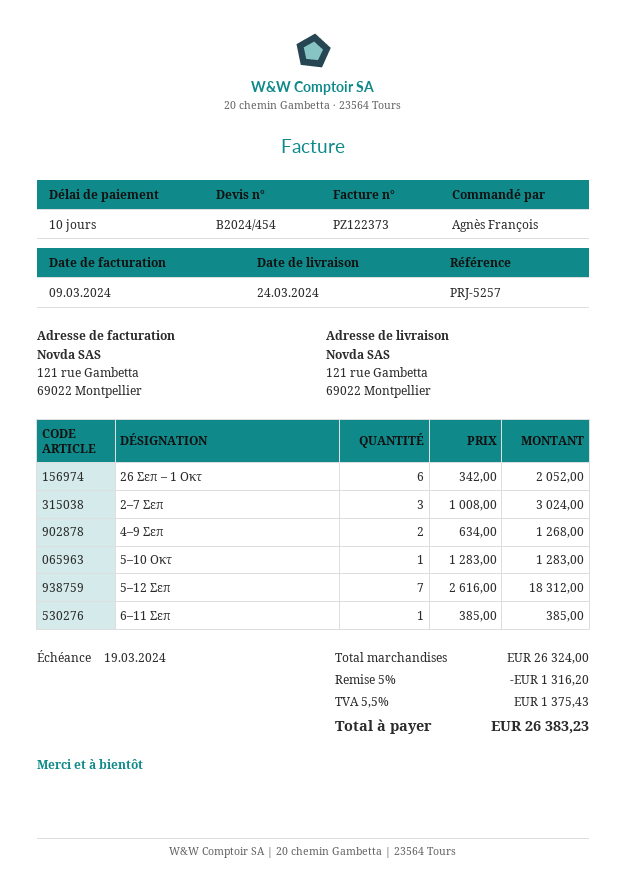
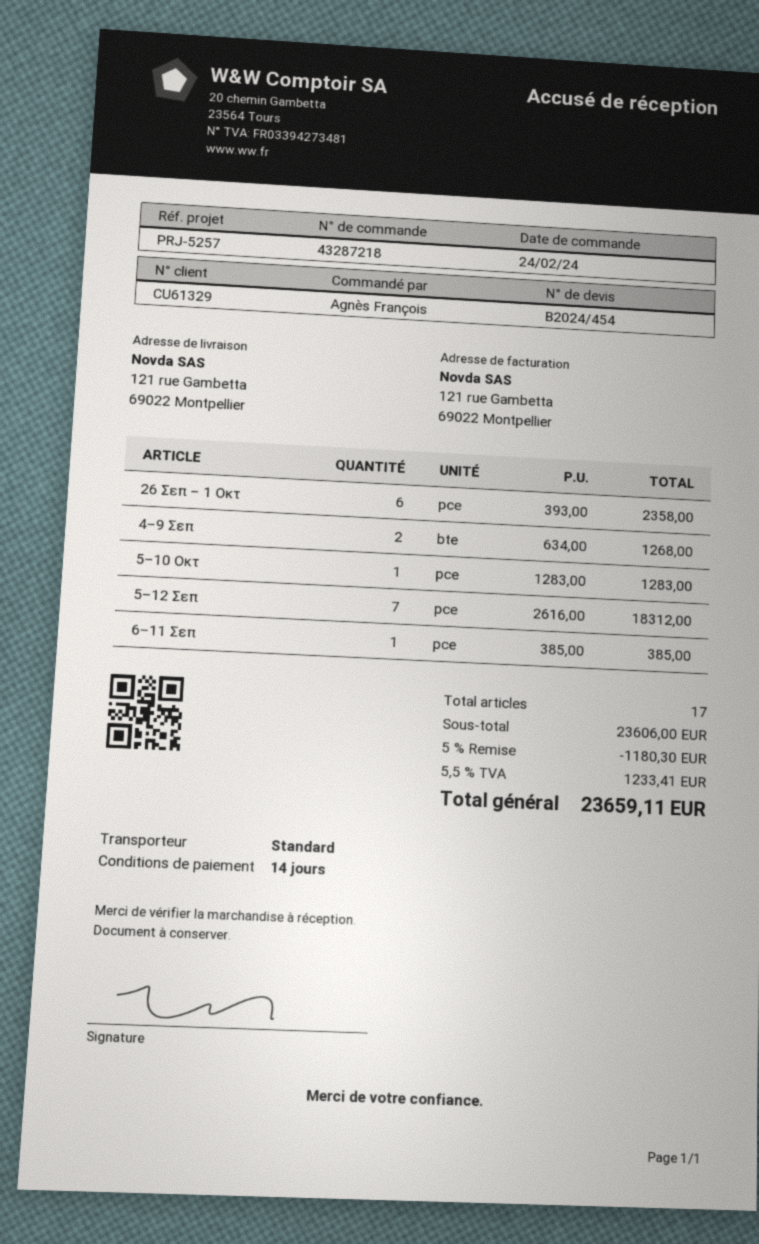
payment terms: 10 days -> 14 days
26 Σεπ – 1 Οκτ: 6 x 342.00 = 2052.00 -> 6 x 393.00 = 2358.00
2–7 Σεπ: 3 x 1008.00 = 3024.00 -> none
subtotal: 26324.00 -> 23606.00
discount: 5% = 1316.20 -> 5% = 1180.30
tax: 5.5% = 1375.43 -> 5.5% = 1233.41
total: 26383.23 -> 23659.11

